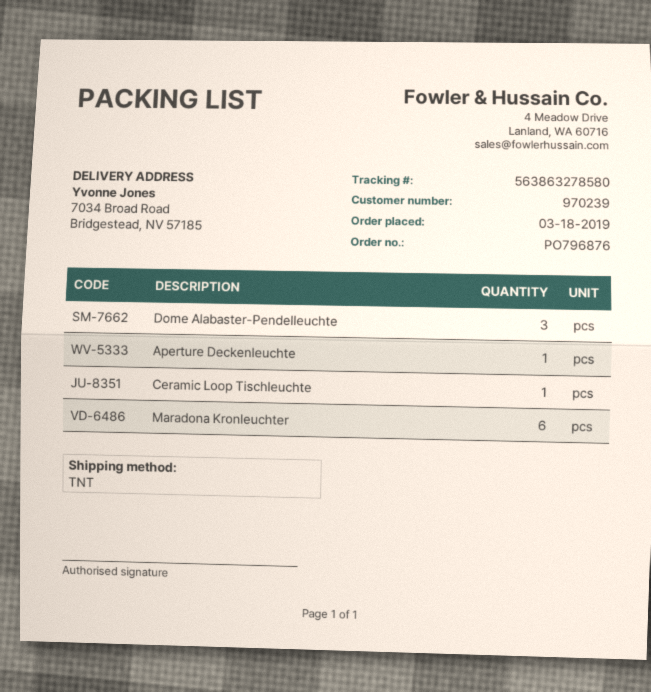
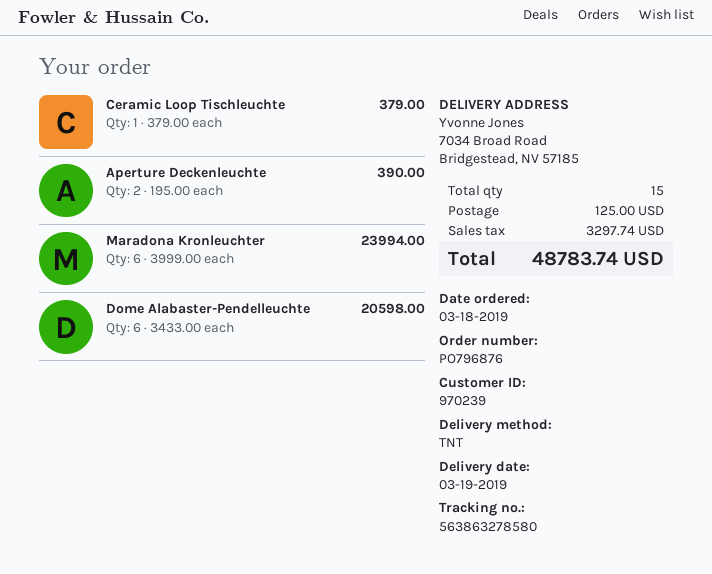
Dome Alabaster-Pendelleuchte: 3 -> 6
Aperture Deckenleuchte: 1 -> 2

